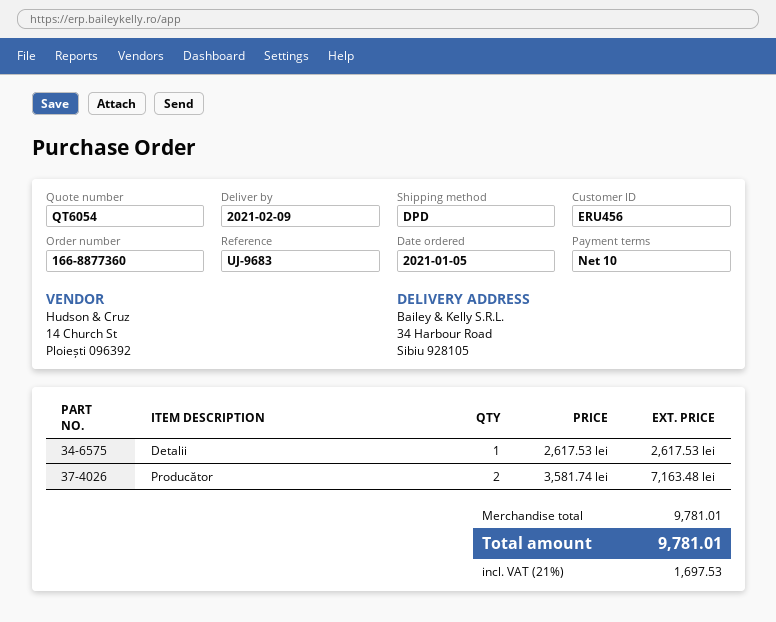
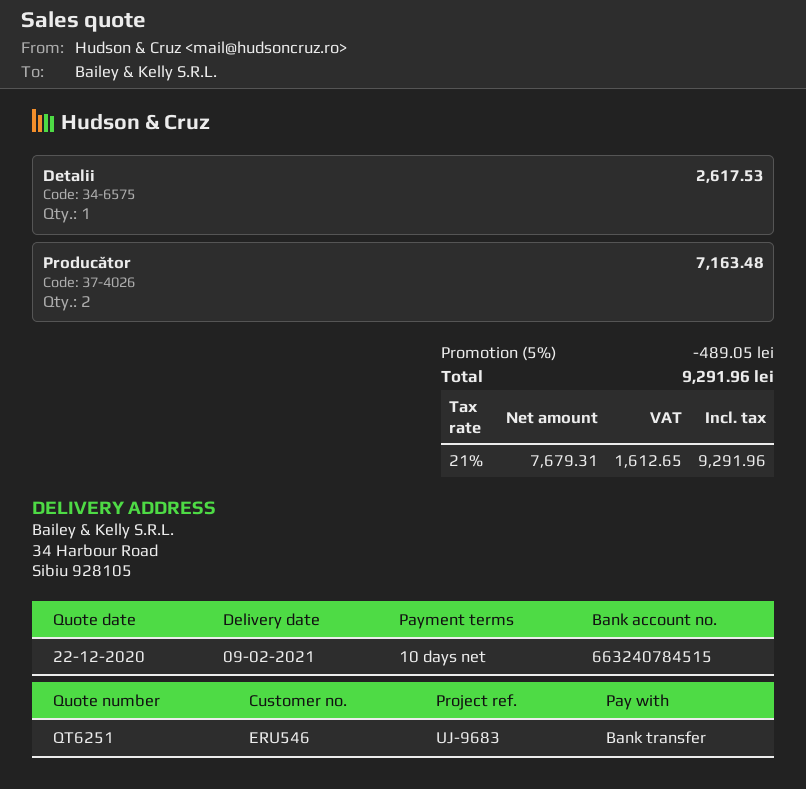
quote number: QT6054 -> QT6251
customer number: ERU456 -> ERU546
discount: none -> 5% = 489.05
tax: 21% = 1697.53 -> 21% = 1612.65
total: 9781.01 -> 9291.96

